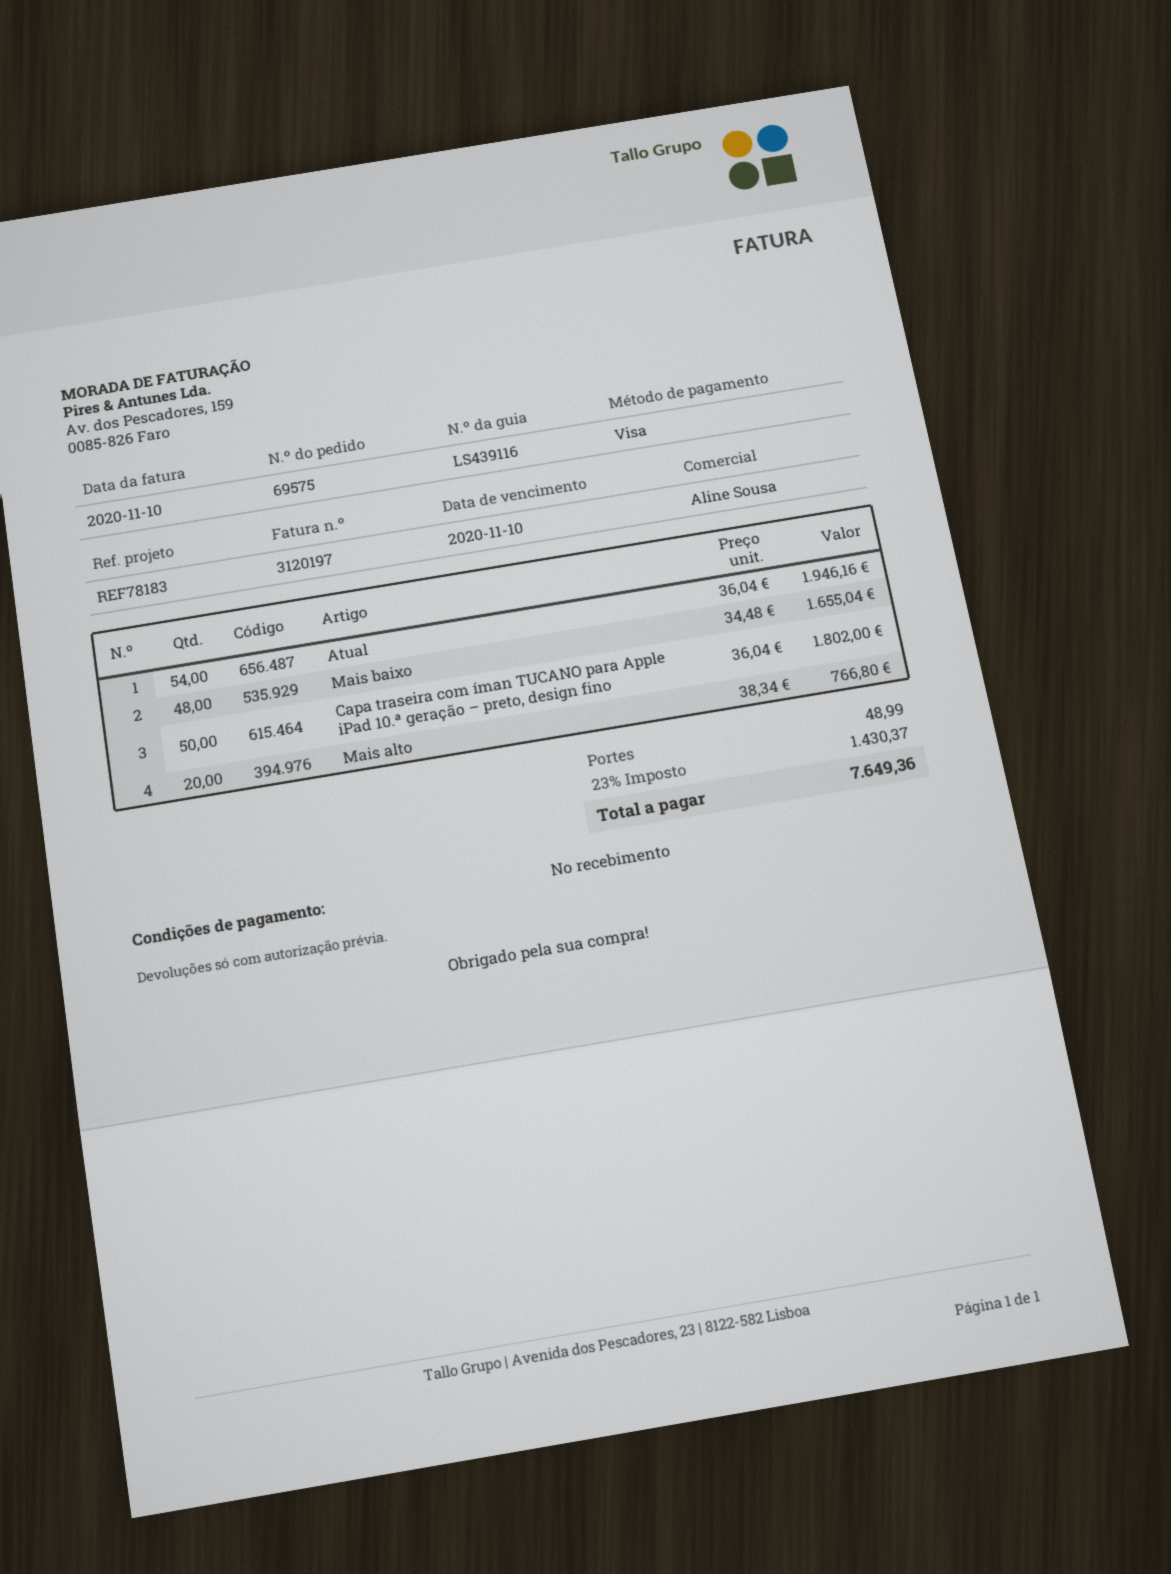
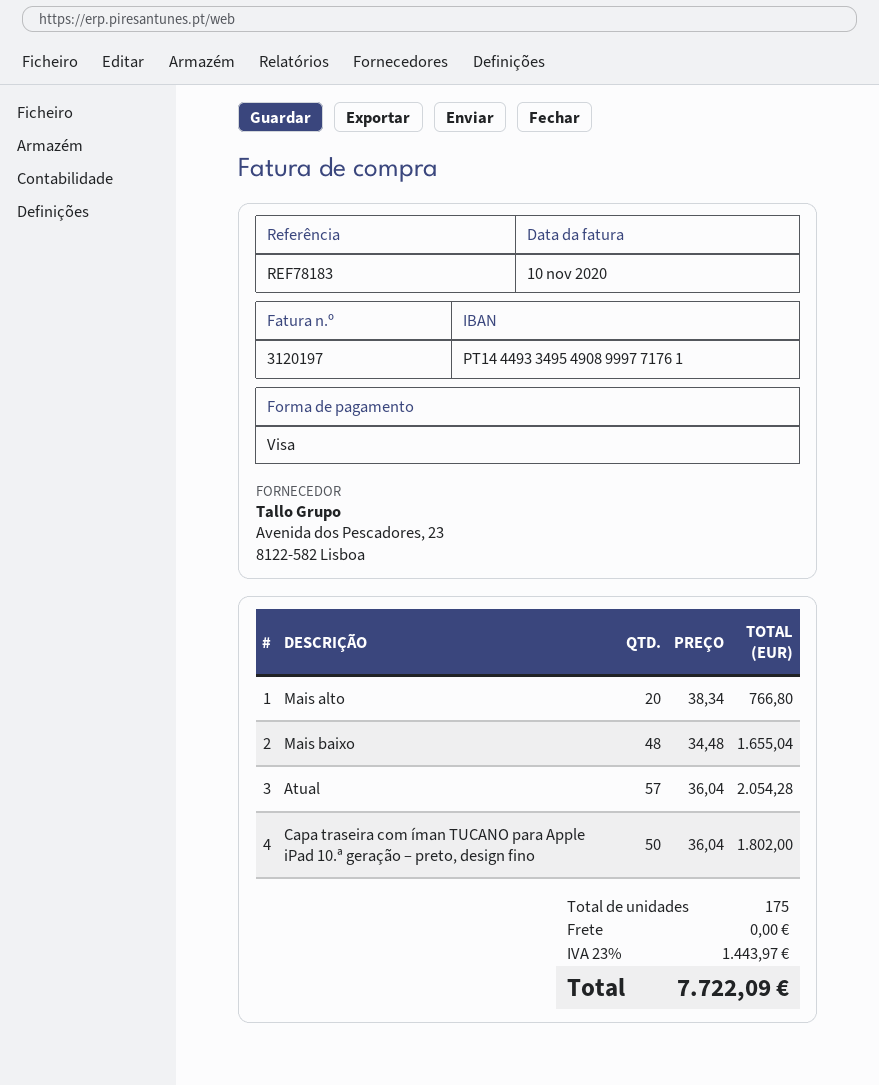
Atual: 54 x 36.04 = 1946.16 -> 57 x 36.04 = 2054.28
shipping: 48.99 -> 0.00
tax: 23% = 1430.37 -> 23% = 1443.97
total: 7649.36 -> 7722.09

